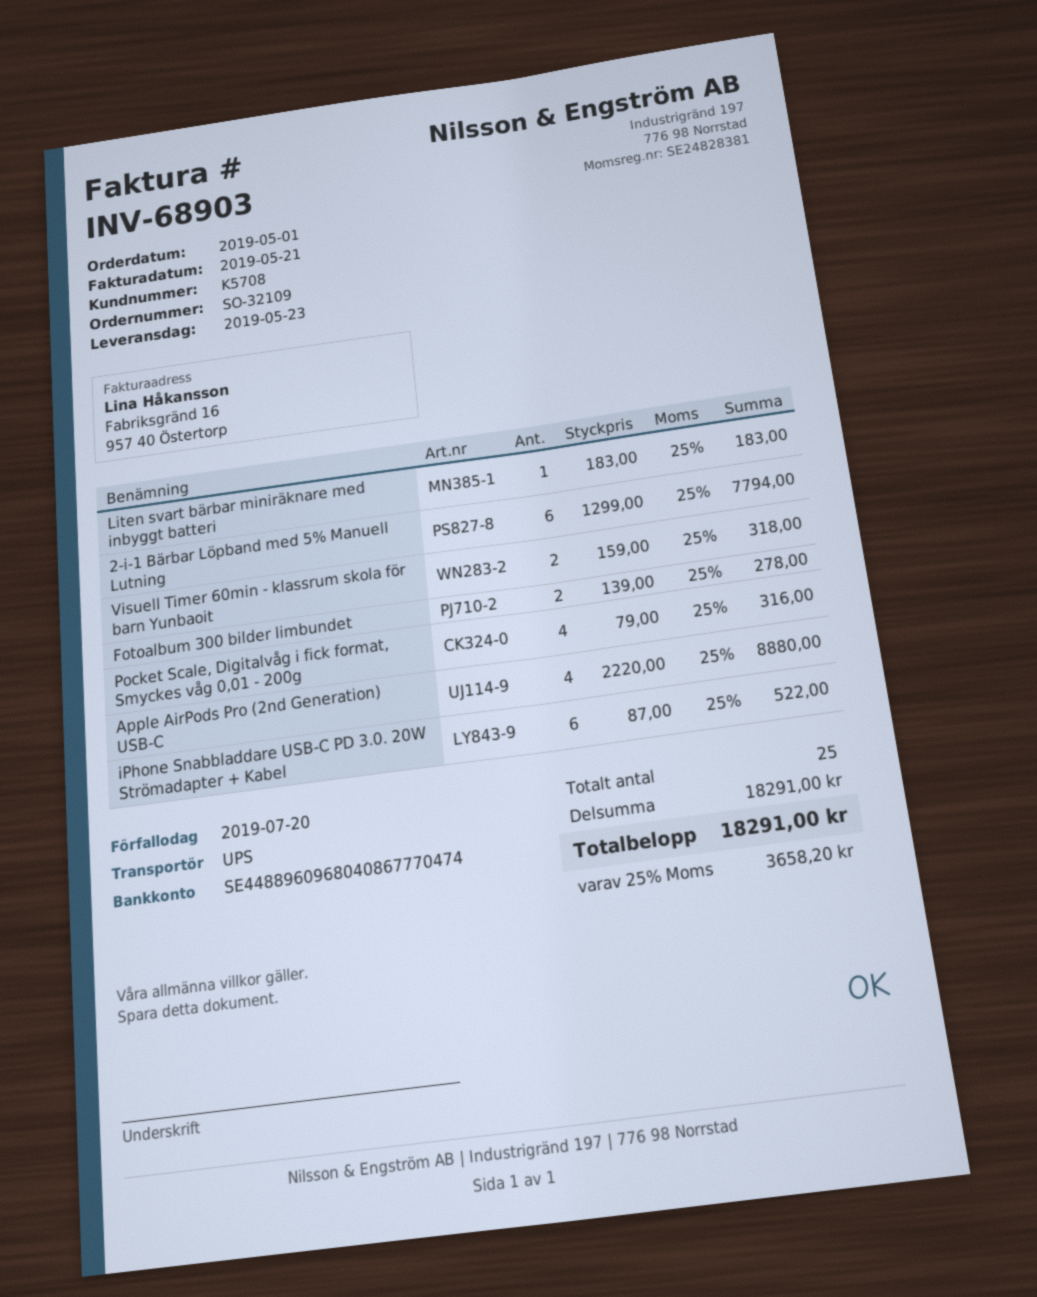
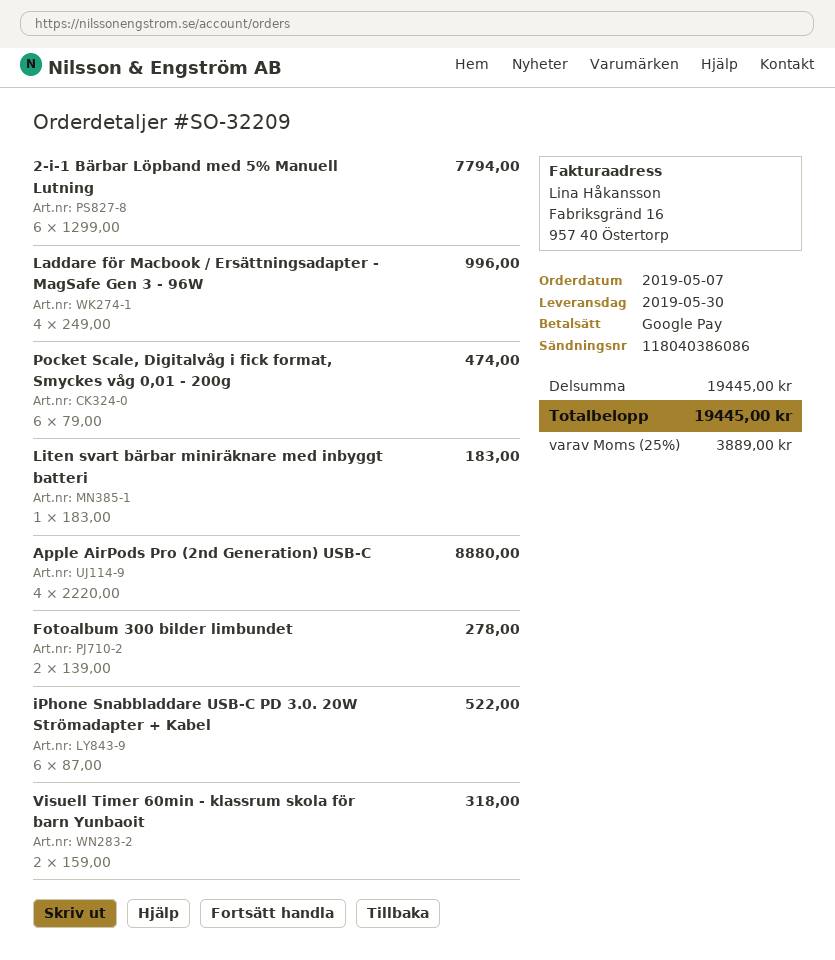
order number: SO-32109 -> SO-32209
order date: 2019-05-01 -> 2019-05-07
delivery date: 2019-05-23 -> 2019-05-30
Pocket Scale, Digitalvåg i fick format, Smyckes våg 0,01 - 200g: 4 x 79.00 = 316.00 -> 6 x 79.00 = 474.00
Laddare för Macbook / Ersättningsadapter - MagSafe Gen 3 - 96W: none -> 4 x 249.00 = 996.00
subtotal: 18291.00 -> 19445.00
tax: 25% = 3658.20 -> 25% = 3889.00
total: 18291.00 -> 19445.00

